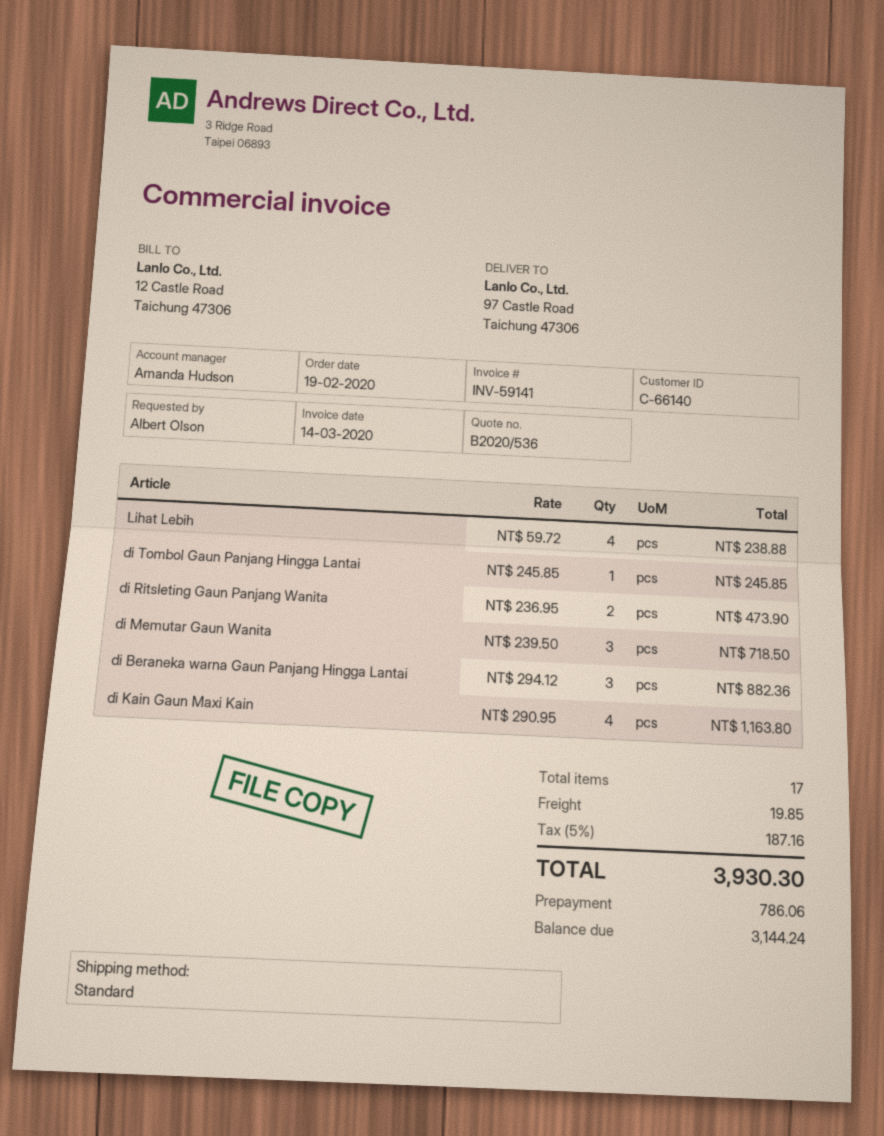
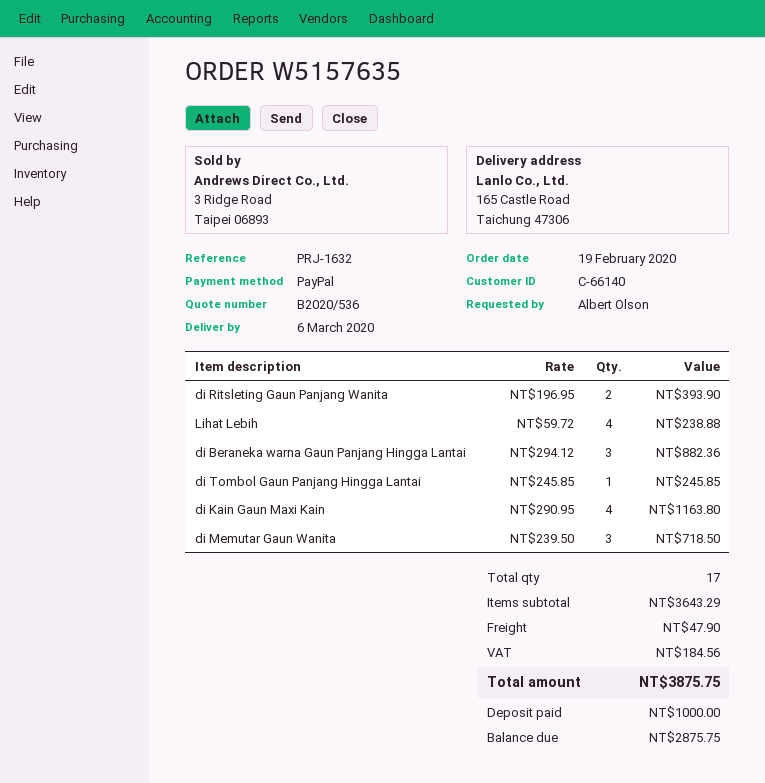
ship to: 97 Castle Road, Taichung 47306 -> 165 Castle Road, Taichung 47306
di Ritsleting Gaun Panjang Wanita: 2 x 236.95 = 473.90 -> 2 x 196.95 = 393.90
shipping: 19.85 -> 47.90
tax: 187.16 -> 184.56
total: 3930.30 -> 3875.75
deposit: 786.06 -> 1000.00
balance: 3144.24 -> 2875.75

